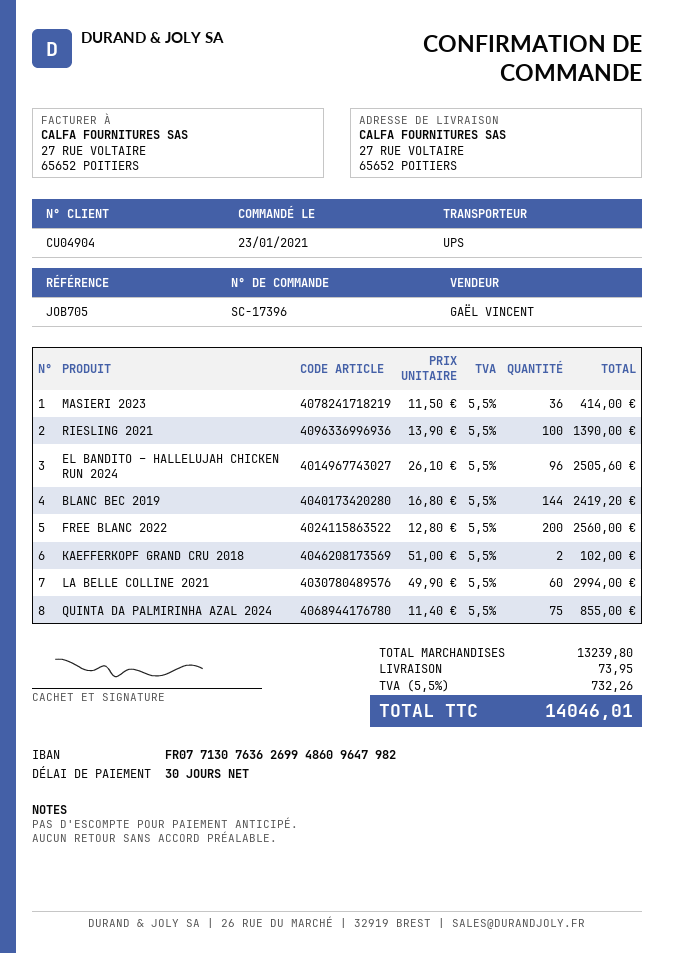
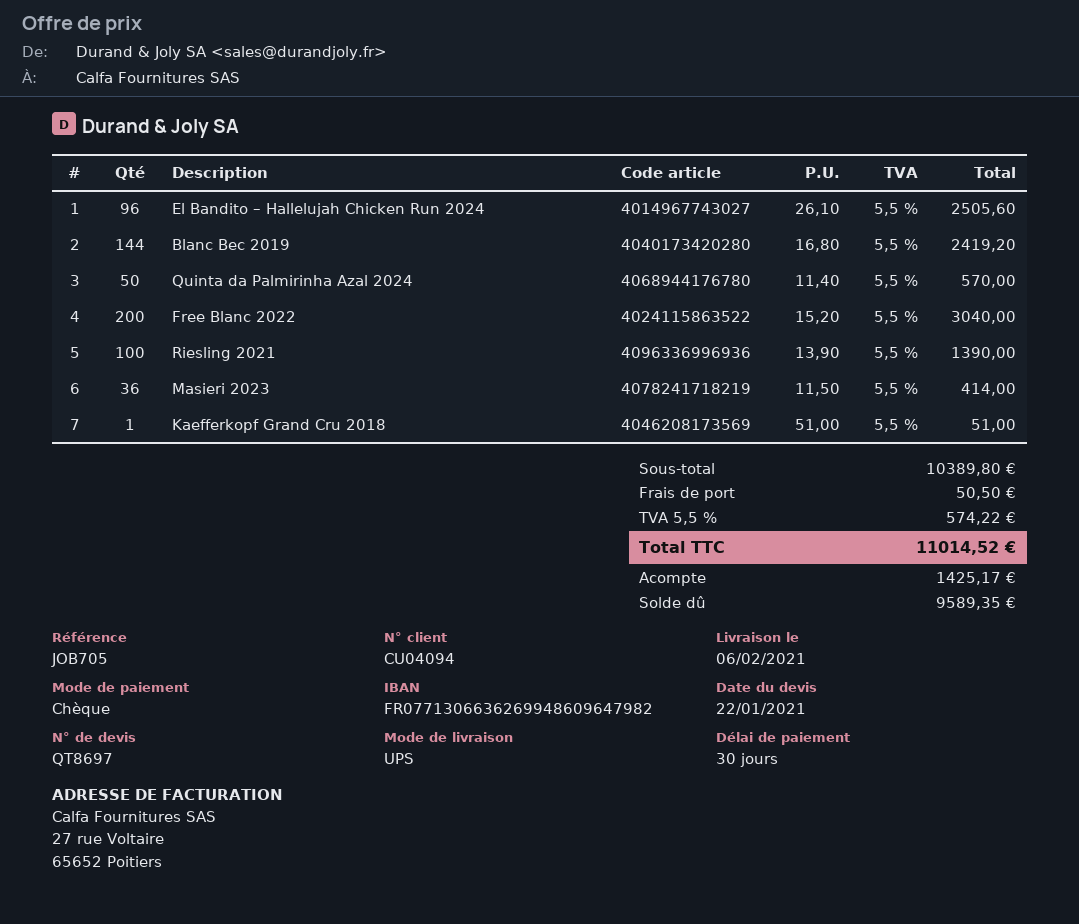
customer number: CU04904 -> CU04094
bank account: FR0771307636269948609647982 -> FR0771306636269948609647982
FREE BLANC 2022: 200 x 12.80 = 2560.00 -> 200 x 15.20 = 3040.00
KAEFFERKOPF GRAND CRU 2018: 2 x 51.00 = 102.00 -> 1 x 51.00 = 51.00
LA BELLE COLLINE 2021: 60 x 49.90 = 2994.00 -> none
QUINTA DA PALMIRINHA AZAL 2024: 75 x 11.40 = 855.00 -> 50 x 11.40 = 570.00
subtotal: 13239.80 -> 10389.80
shipping: 73.95 -> 50.50
tax: 5.5% = 732.26 -> 5.5% = 574.22
total: 14046.01 -> 11014.52

